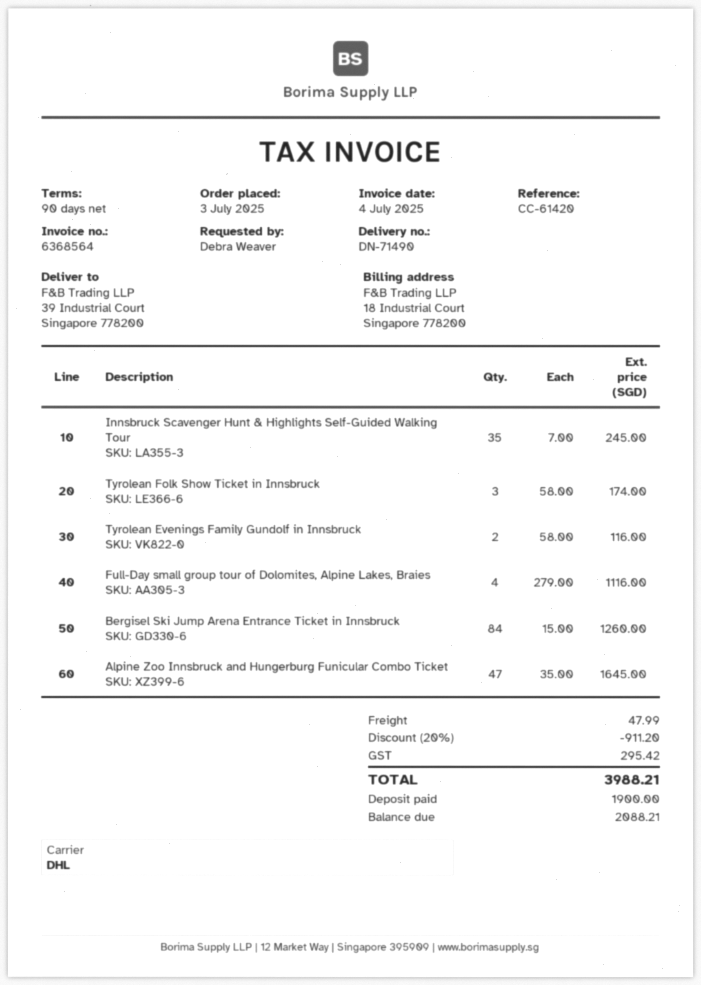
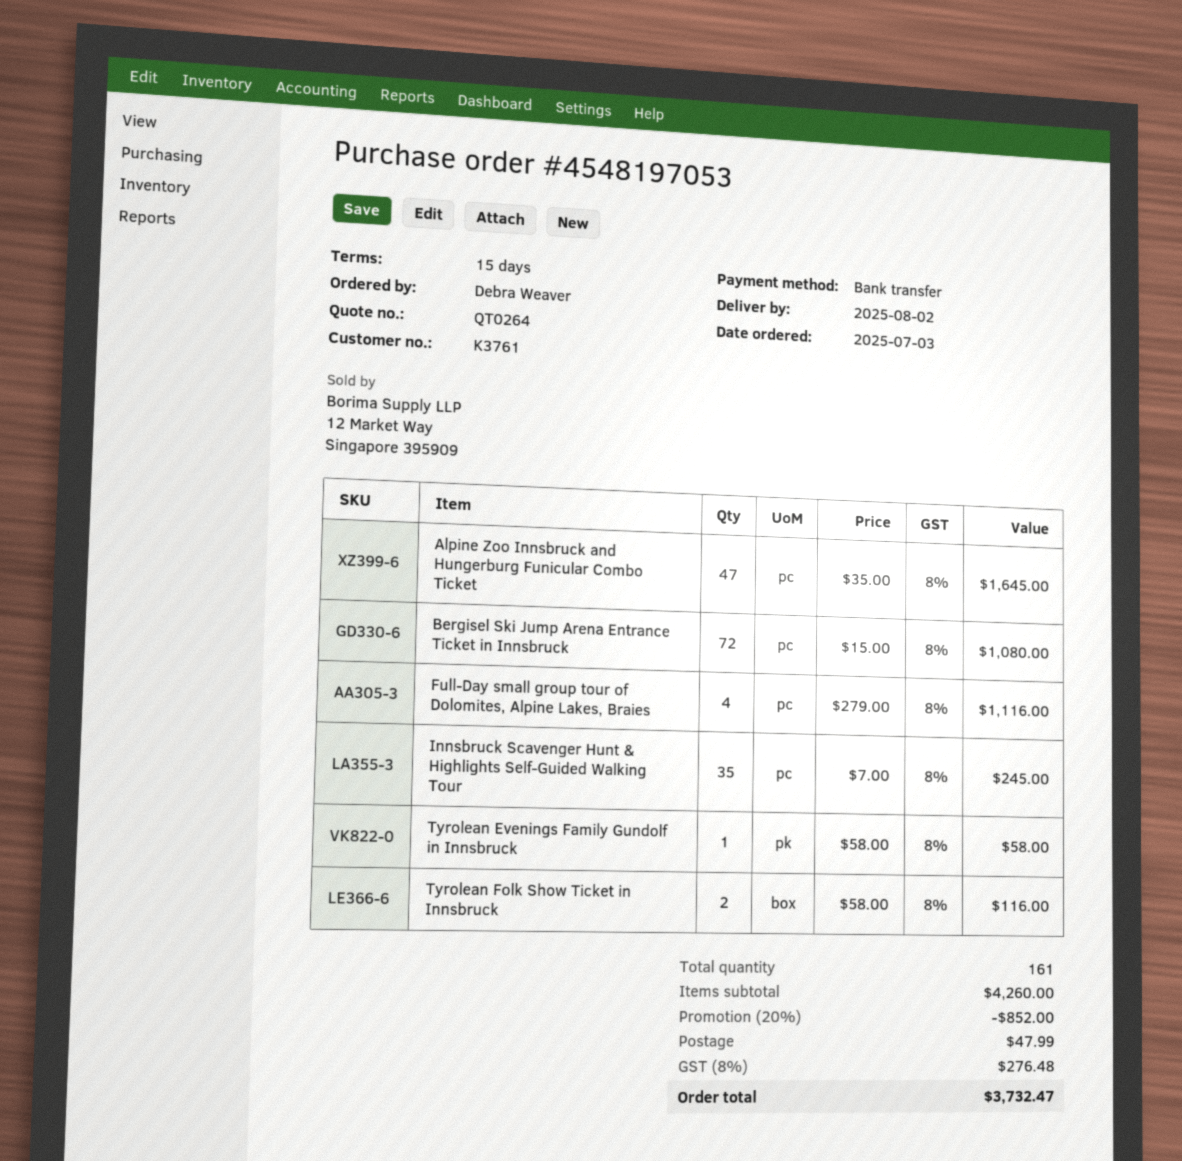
payment terms: 90 days -> 15 days
Tyrolean Folk Show Ticket in Innsbruck: 3 x 58.00 = 174.00 -> 2 x 58.00 = 116.00
Tyrolean Evenings Family Gundolf in Innsbruck: 2 x 58.00 = 116.00 -> 1 x 58.00 = 58.00
Bergisel Ski Jump Arena Entrance Ticket in Innsbruck: 84 x 15.00 = 1260.00 -> 72 x 15.00 = 1080.00
discount: 20% = 911.20 -> 20% = 852.00
tax: 295.42 -> 276.48
total: 3988.21 -> 3732.47

